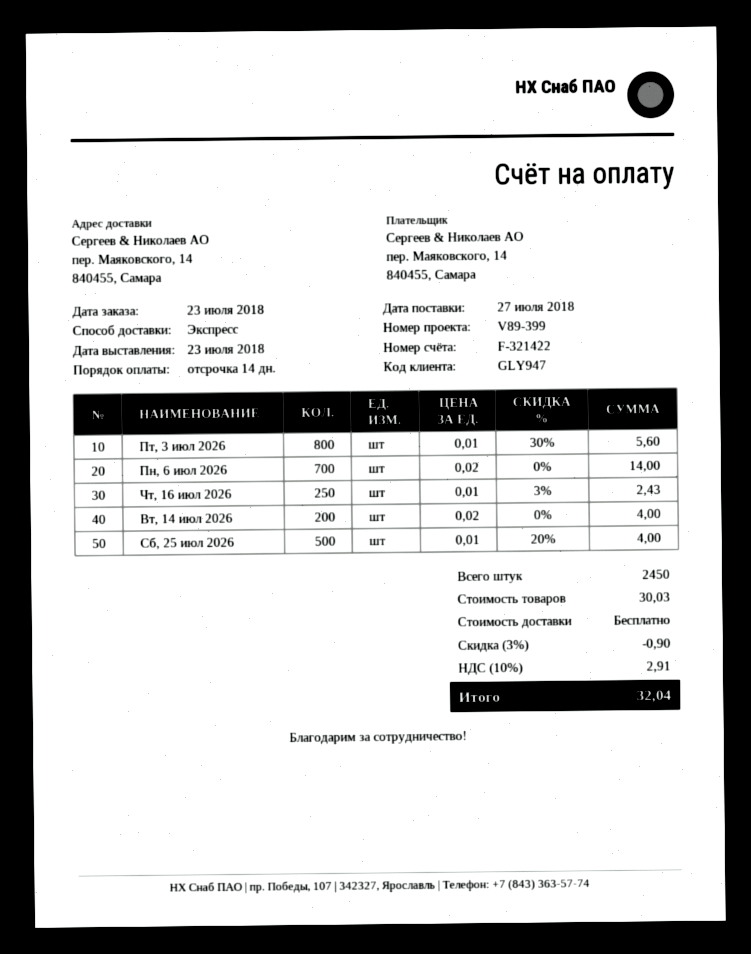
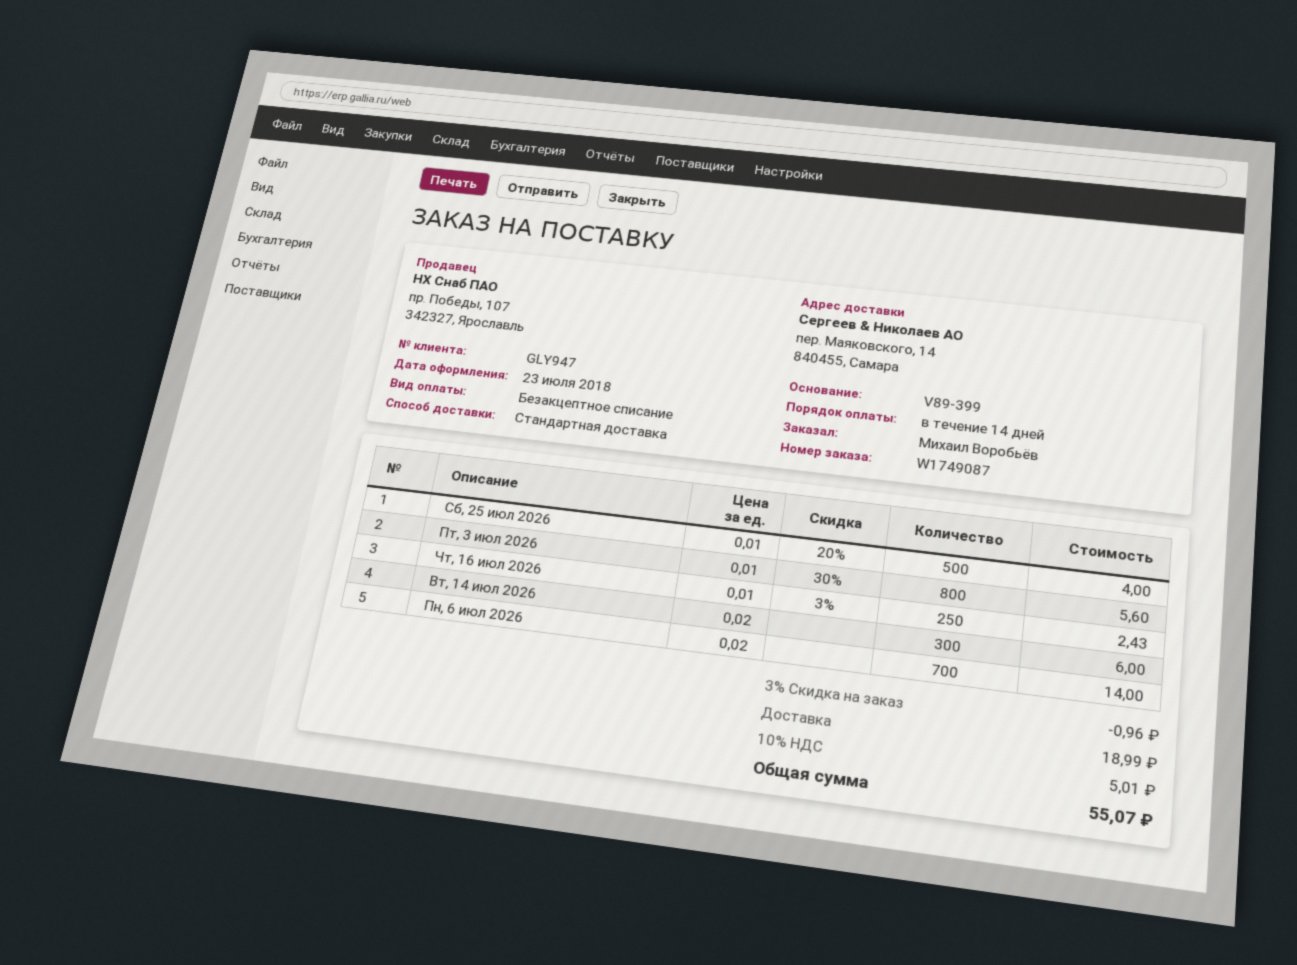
shipping method: express -> standard
Вт, 14 июл 2026: 200 x 0.02 = 4.00 -> 300 x 0.02 = 6.00
discount: 3% = 0.90 -> 3% = 0.96
shipping: 0.00 -> 18.99
tax: 10% = 2.91 -> 10% = 5.01
total: 32.04 -> 55.07

